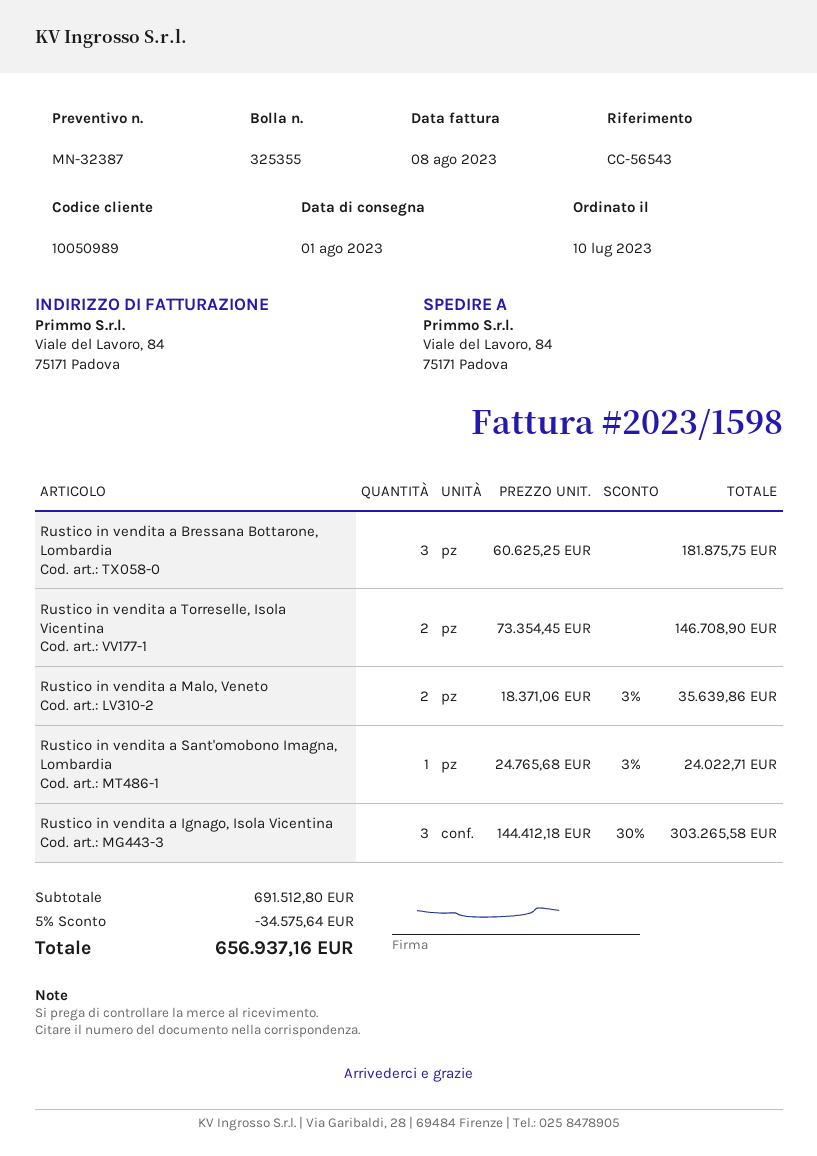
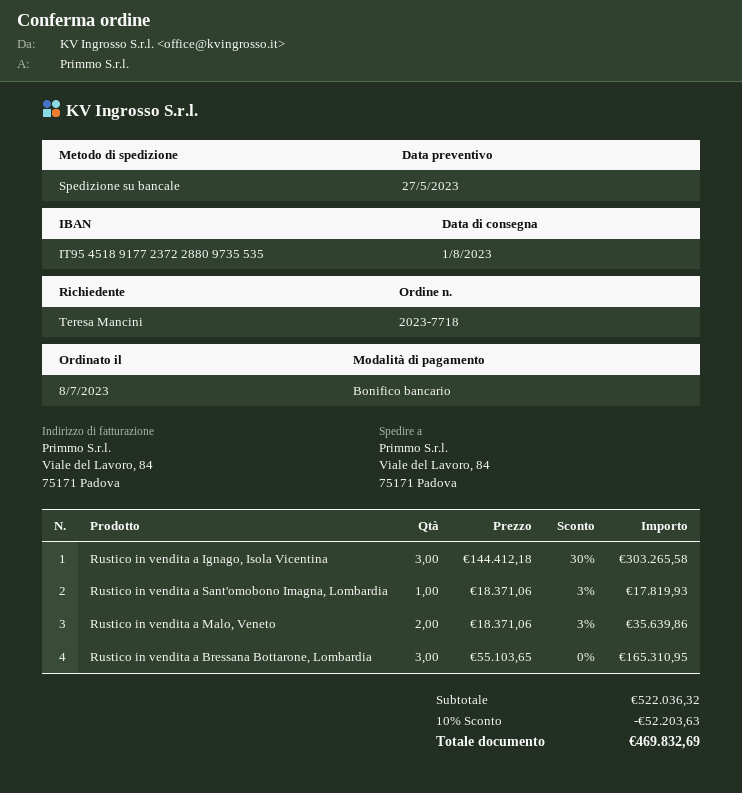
order date: 2023-07-10 -> 2023-07-08
Rustico in vendita a Bressana Bottarone, Lombardia: 3 x 60625.25 = 181875.75 -> 3 x 55103.65 = 165310.95
Rustico in vendita a Torreselle, Isola Vicentina: 2 x 73354.45 = 146708.90 -> none
Rustico in vendita a Sant'omobono Imagna, Lombardia: 1 x 24765.68 - 3% = 24022.71 -> 1 x 18371.06 - 3% = 17819.93
subtotal: 691512.80 -> 522036.32
discount: 5% = 34575.64 -> 10% = 52203.63
total: 656937.16 -> 469832.69

